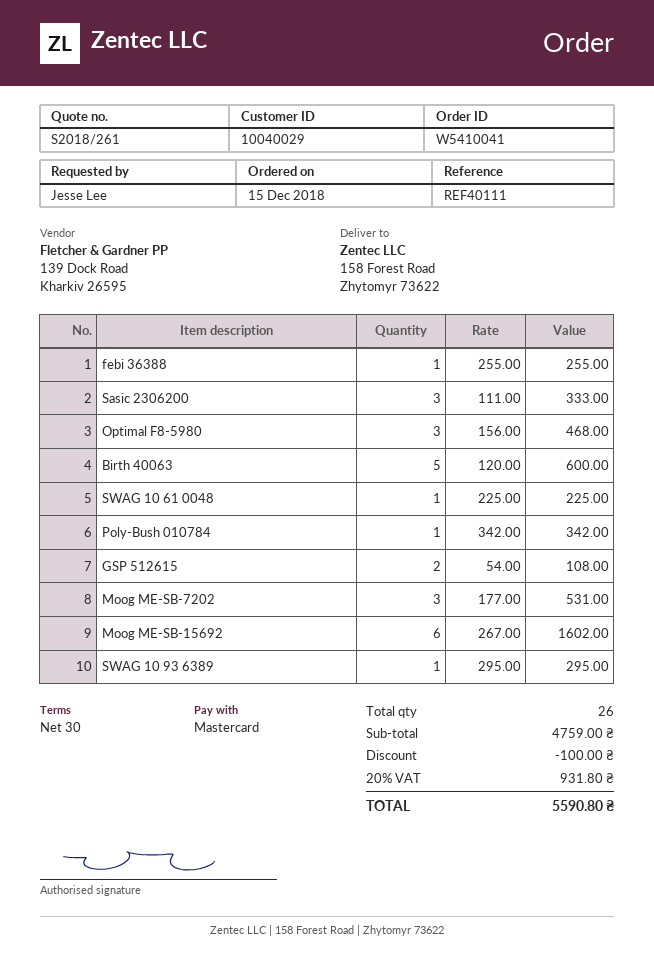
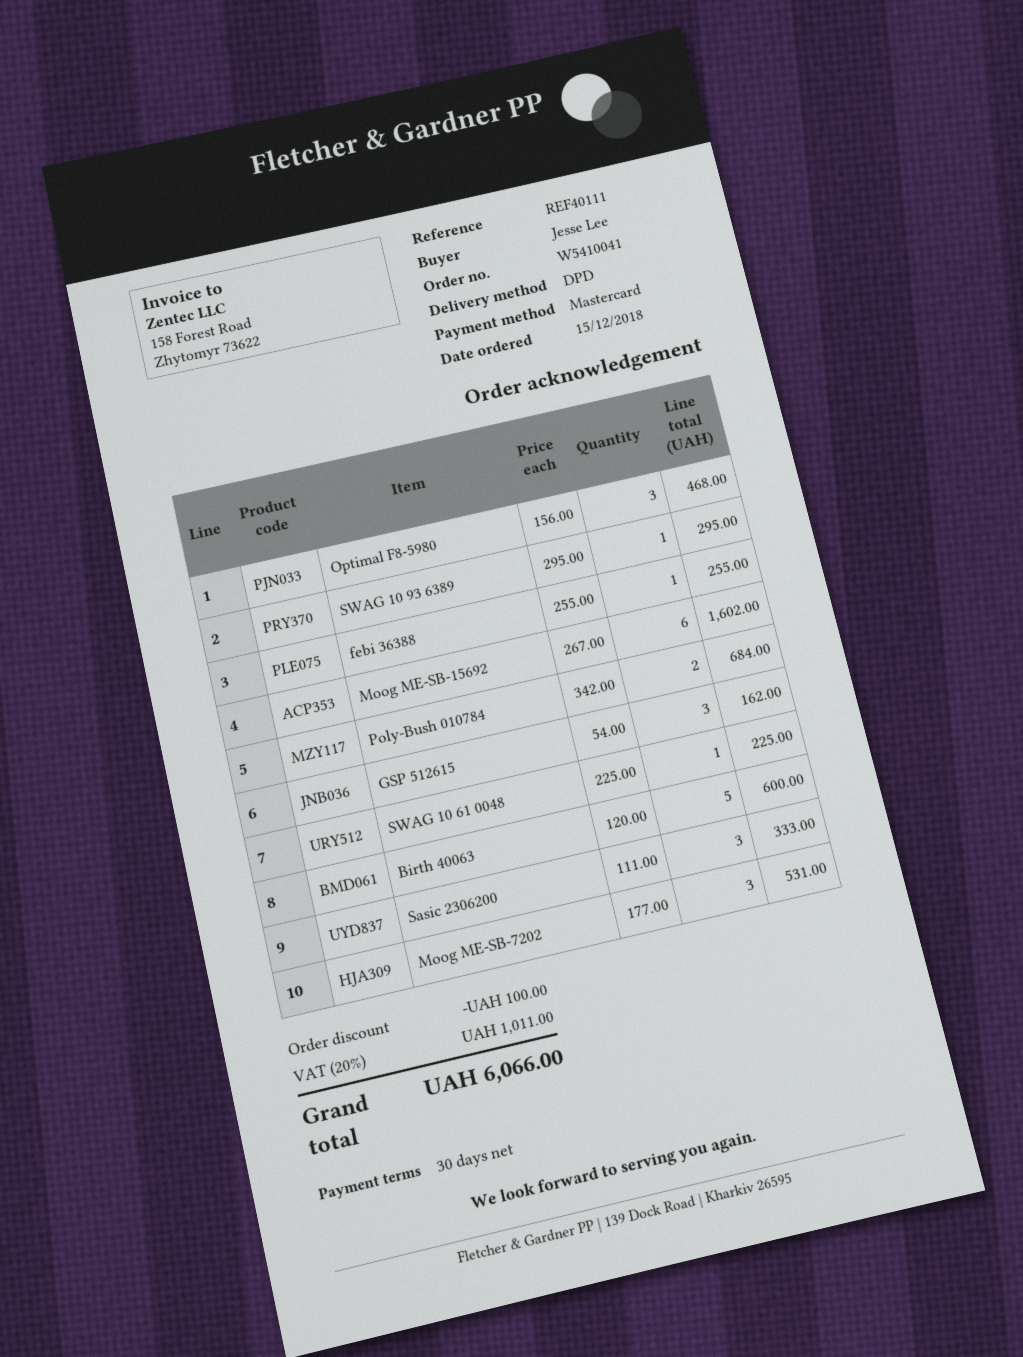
Poly-Bush 010784: 1 x 342.00 = 342.00 -> 2 x 342.00 = 684.00
GSP 512615: 2 x 54.00 = 108.00 -> 3 x 54.00 = 162.00
tax: 20% = 931.80 -> 20% = 1011.00
total: 5590.80 -> 6066.00

